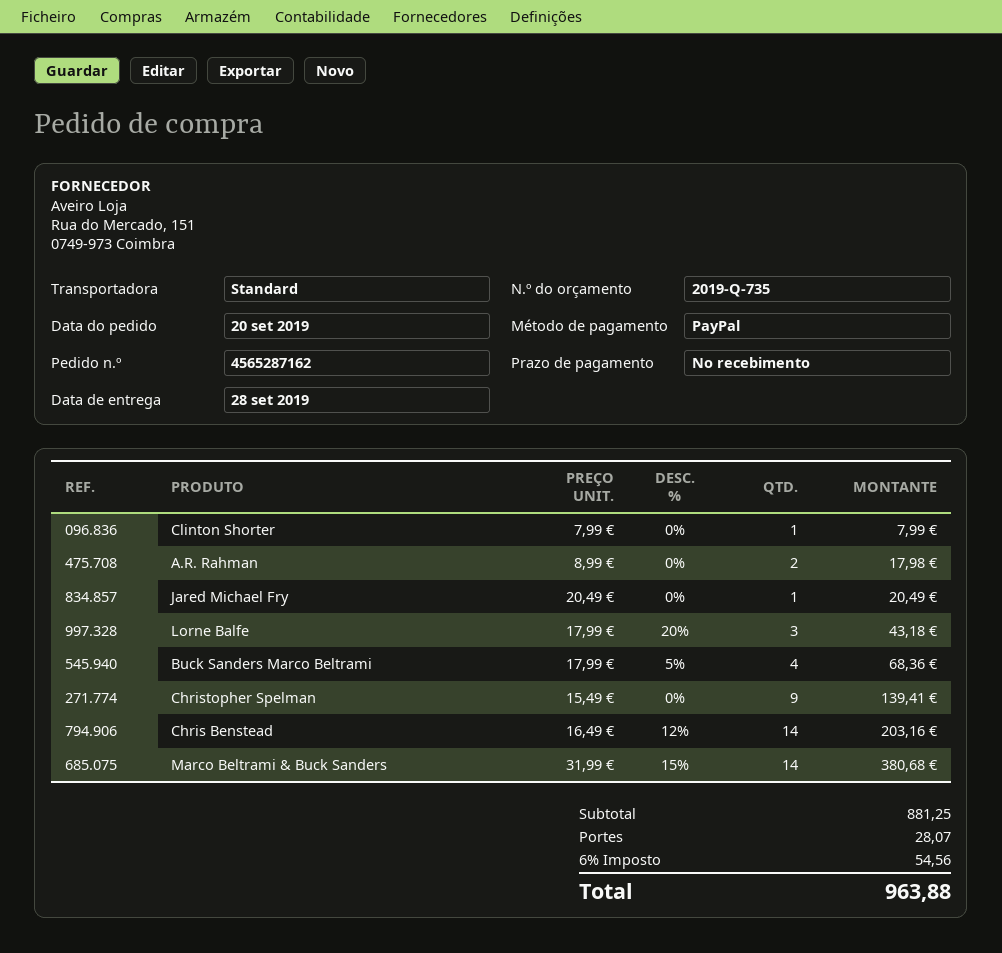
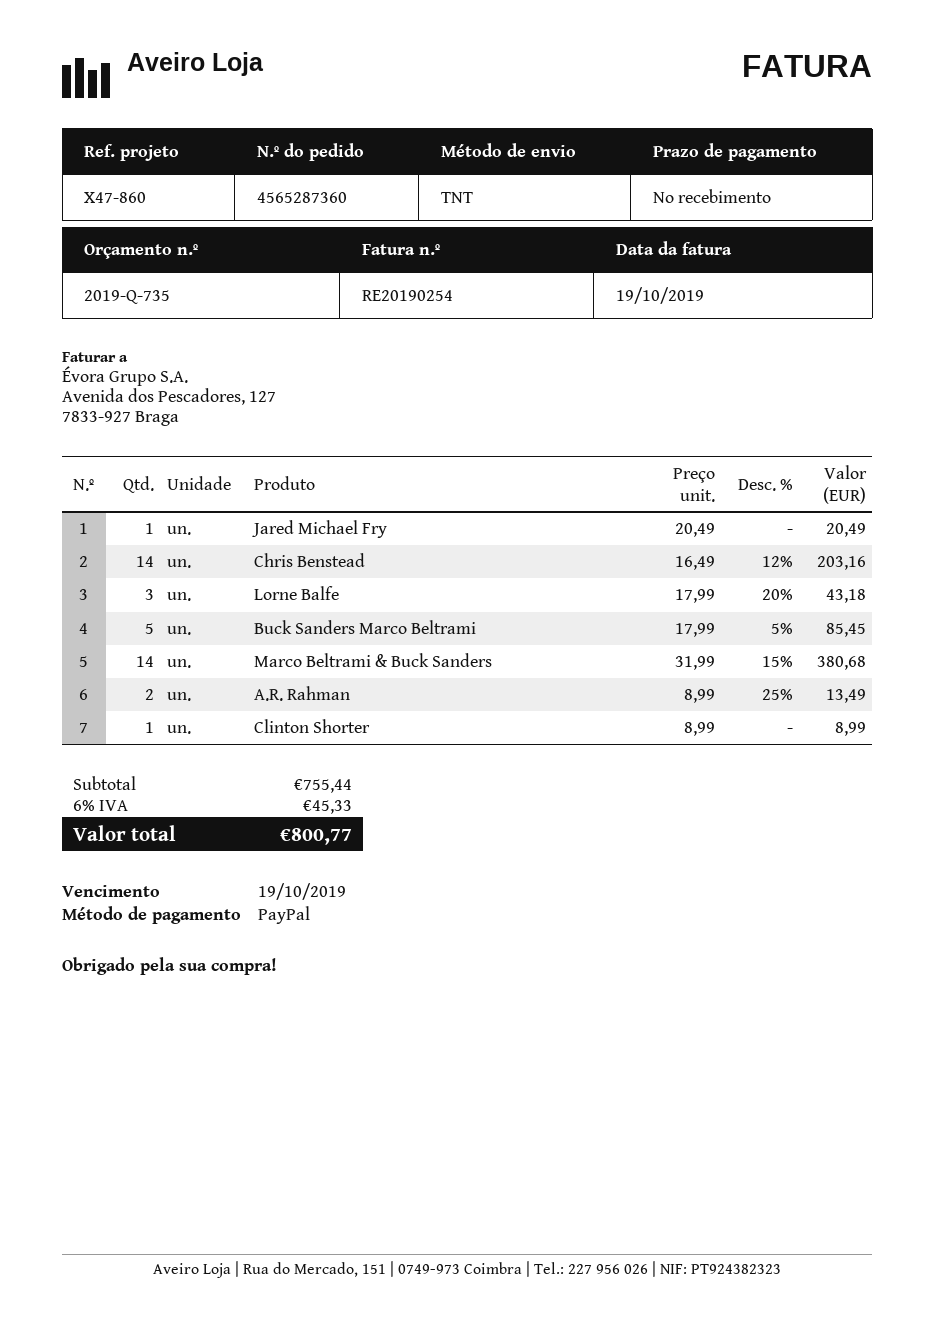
order number: 4565287162 -> 4565287360
shipping method: standard -> TNT
Clinton Shorter: 1 x 7.99 = 7.99 -> 1 x 8.99 = 8.99
A.R. Rahman: 2 x 8.99 = 17.98 -> 2 x 8.99 - 25% = 13.49
Buck Sanders Marco Beltrami: 4 x 17.99 - 5% = 68.36 -> 5 x 17.99 - 5% = 85.45
Christopher Spelman: 9 x 15.49 = 139.41 -> none
subtotal: 881.25 -> 755.44
shipping: 28.07 -> none
tax: 6% = 54.56 -> 6% = 45.33
total: 963.88 -> 800.77

